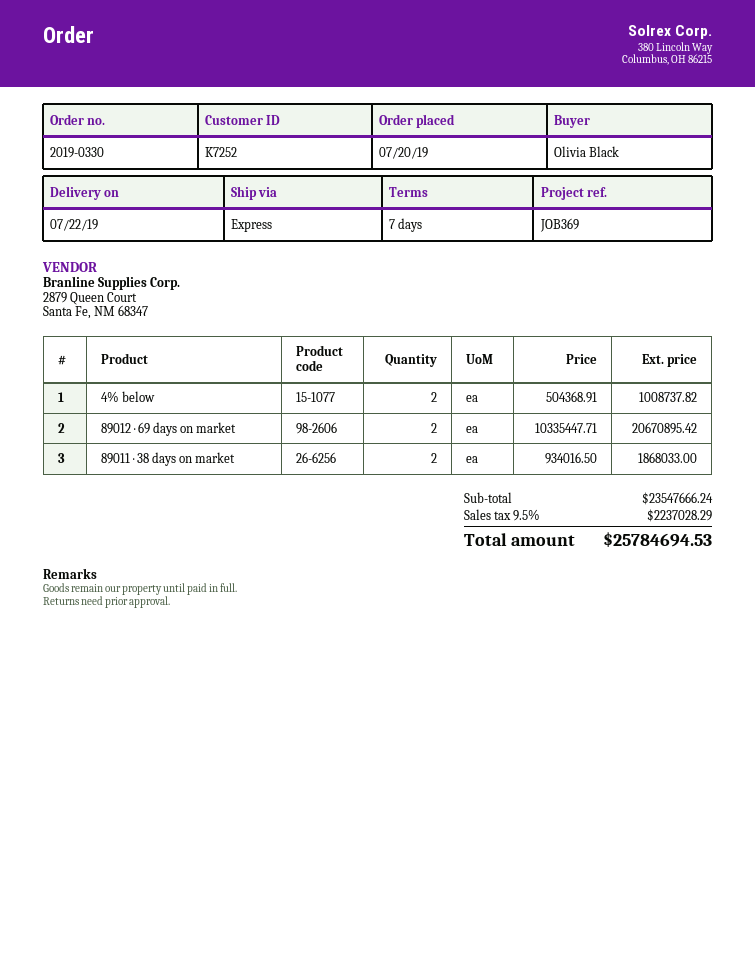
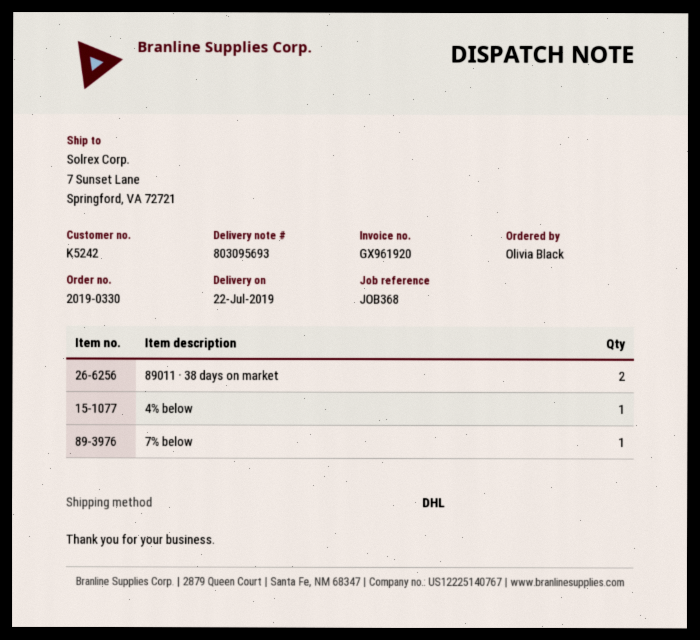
customer number: K7252 -> K5242
reference: JOB369 -> JOB368
shipping method: express -> DHL
4% below: 2 -> 1
89012 · 69 days on market: 2 -> none
7% below: none -> 1

